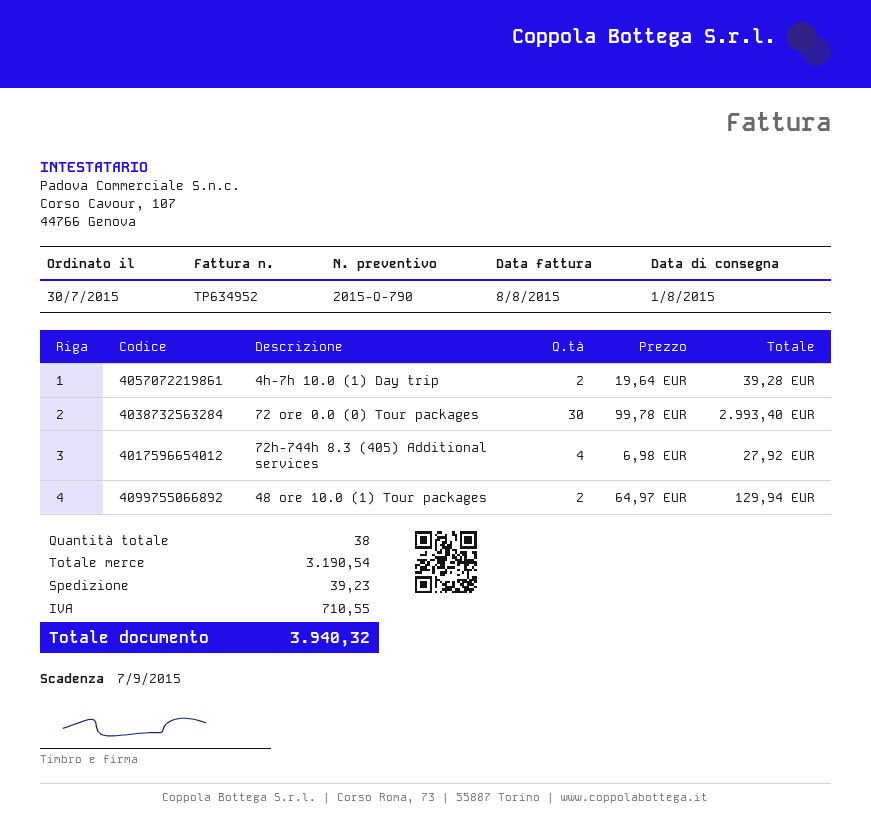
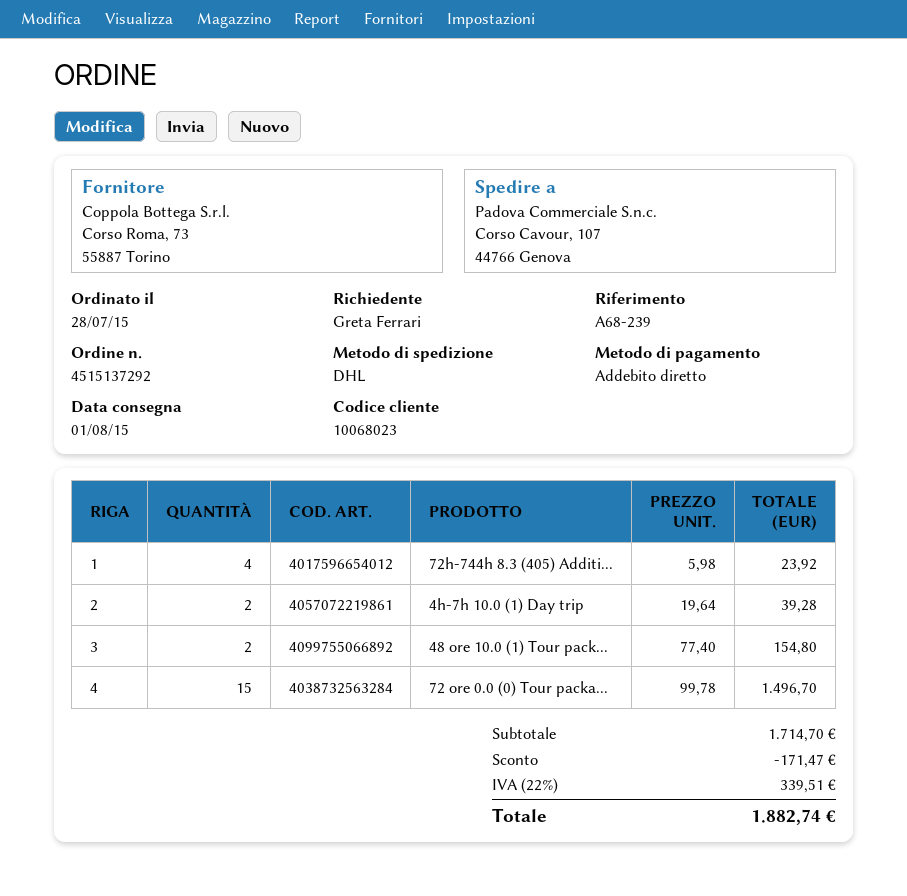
order date: 2015-07-30 -> 2015-07-28
72 ore 0.0 (0) Tour packages: 30 x 99.78 = 2993.40 -> 15 x 99.78 = 1496.70
72h-744h 8.3 (405) Additional services: 4 x 6.98 = 27.92 -> 4 x 5.98 = 23.92
48 ore 10.0 (1) Tour packages: 2 x 64.97 = 129.94 -> 2 x 77.40 = 154.80
subtotal: 3190.54 -> 1714.70
discount: none -> 171.47
shipping: 39.23 -> none
tax: 710.55 -> 339.51
total: 3940.32 -> 1882.74

